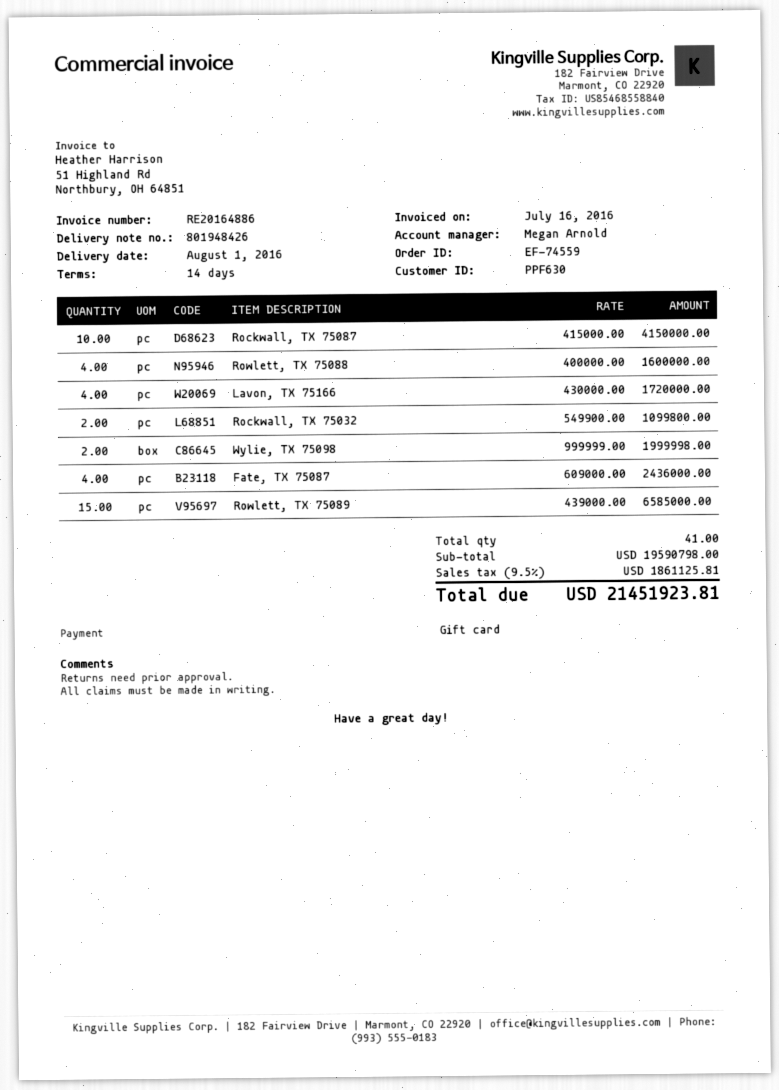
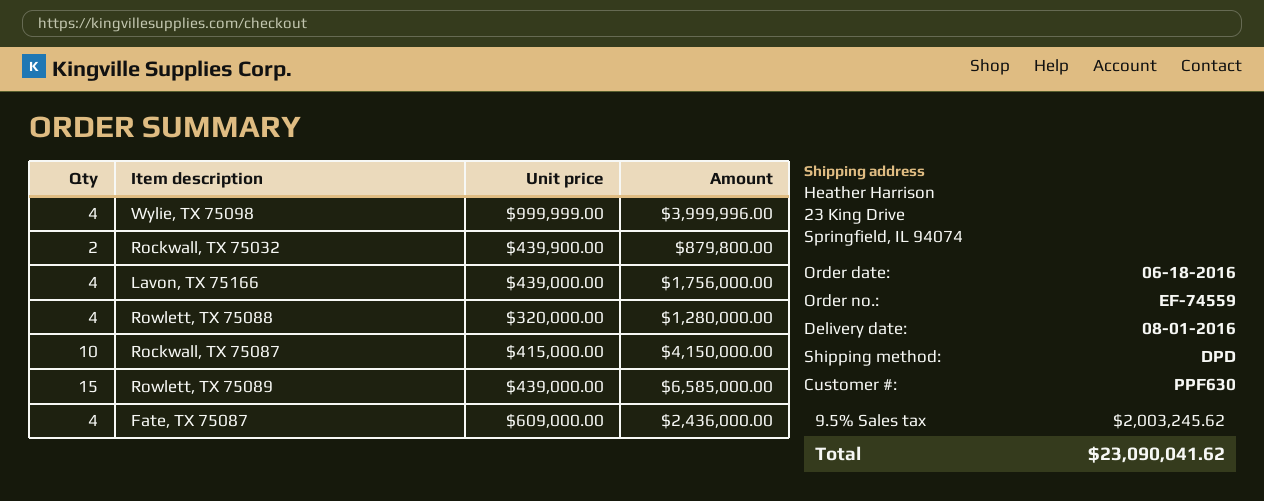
Rowlett, TX 75088: 4 x 400000.00 = 1600000.00 -> 4 x 320000.00 = 1280000.00
Lavon, TX 75166: 4 x 430000.00 = 1720000.00 -> 4 x 439000.00 = 1756000.00
Rockwall, TX 75032: 2 x 549900.00 = 1099800.00 -> 2 x 439900.00 = 879800.00
Wylie, TX 75098: 2 x 999999.00 = 1999998.00 -> 4 x 999999.00 = 3999996.00
tax: 9.5% = 1861125.81 -> 9.5% = 2003245.62
total: 21451923.81 -> 23090041.62

